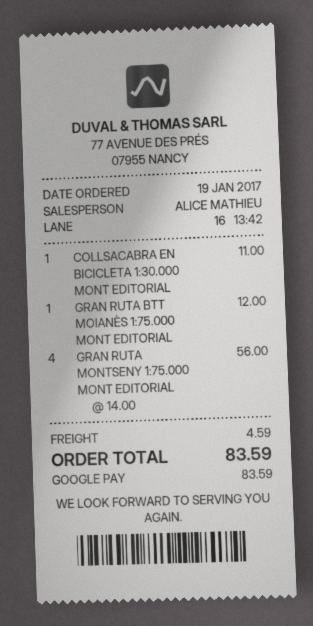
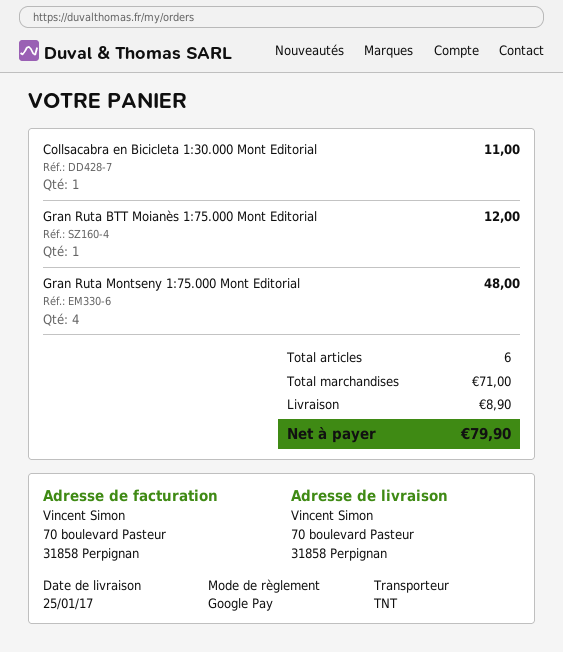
GRAN RUTA MONTSENY 1:75.000 MONT EDITORIAL: 4 for 56.00 -> 4 for 48.00
shipping: 4.59 -> 8.90
total: 83.59 -> 79.90

